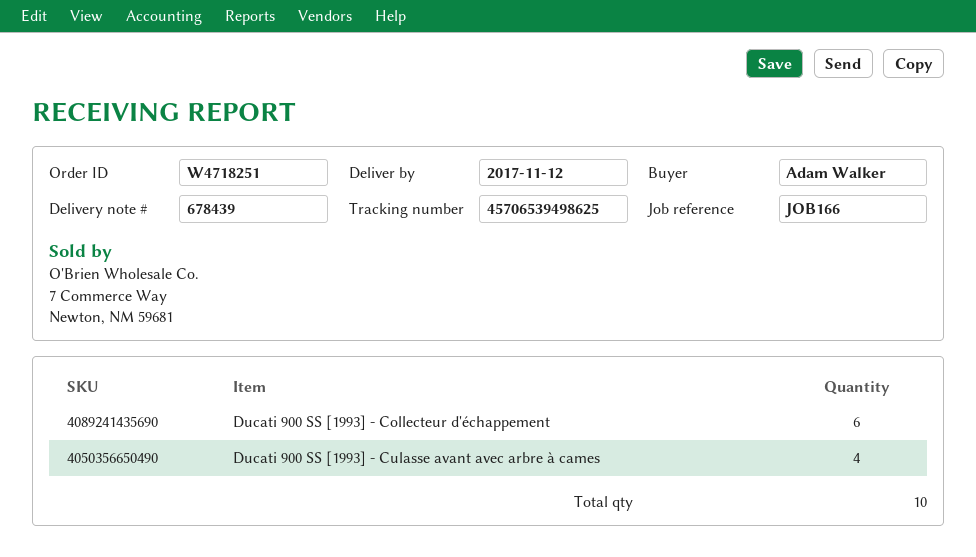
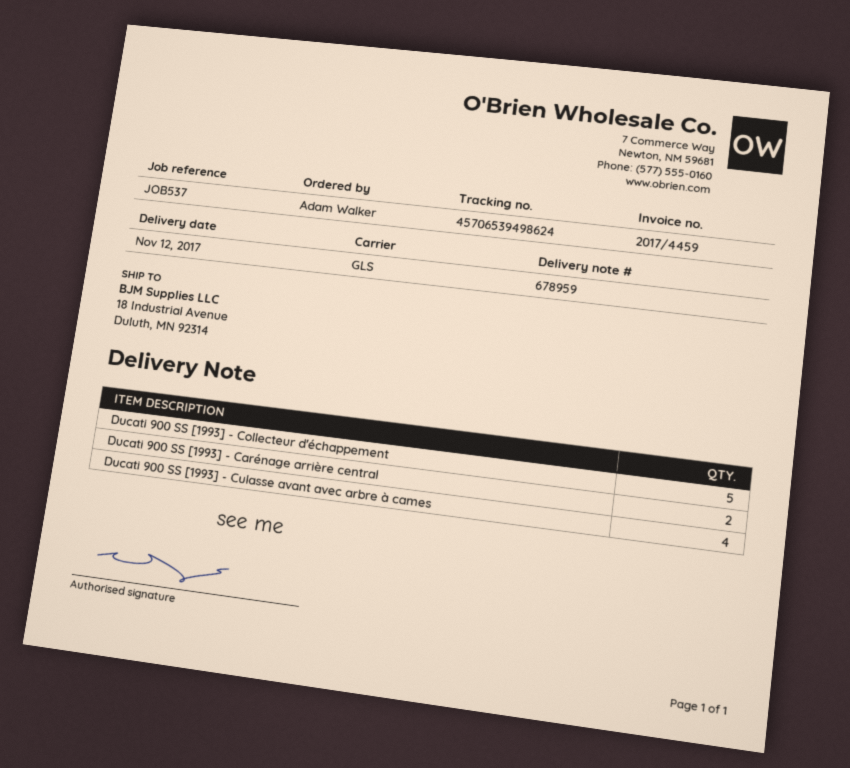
delivery note number: 678439 -> 678959
reference: JOB166 -> JOB537
tracking number: 45706539498625 -> 45706539498624
Ducati 900 SS [1993] - Collecteur d'échappement: 6 -> 5
Ducati 900 SS [1993] - Carénage arrière central: none -> 2

